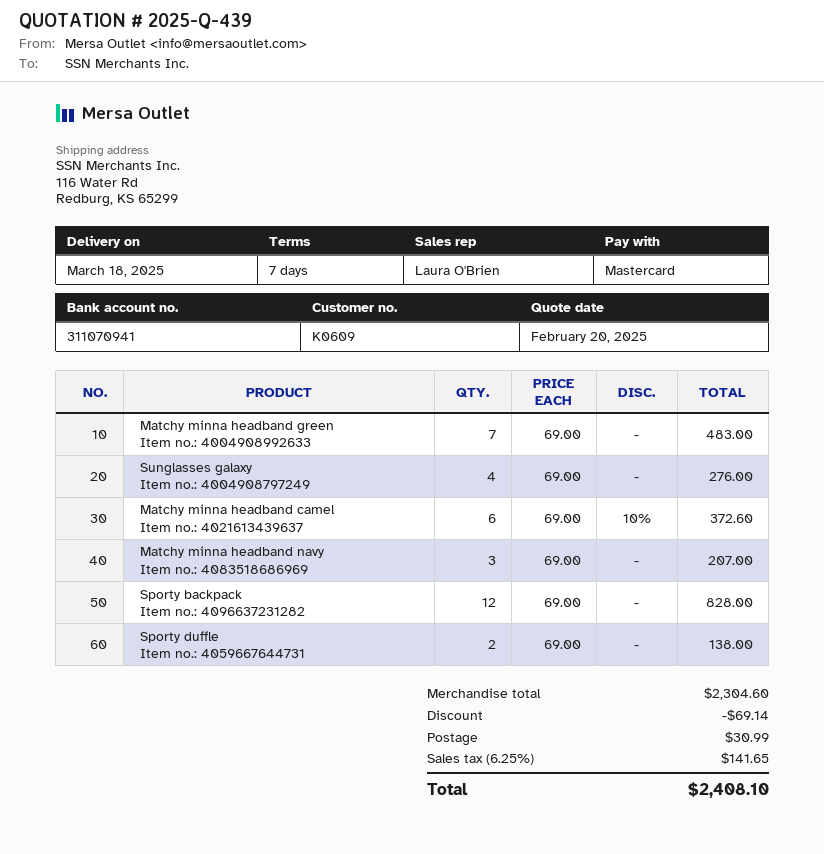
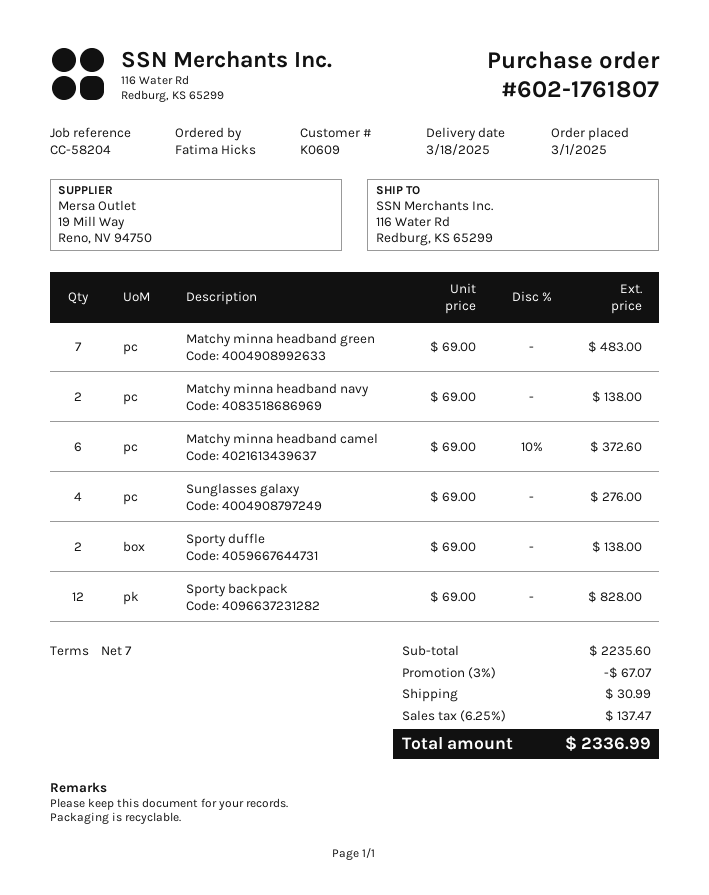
Matchy minna headband navy: 3 x 69.00 = 207.00 -> 2 x 69.00 = 138.00
subtotal: 2304.60 -> 2235.60
discount: 69.14 -> 67.07
tax: 6.25% = 141.65 -> 6.25% = 137.47
total: 2408.10 -> 2336.99

